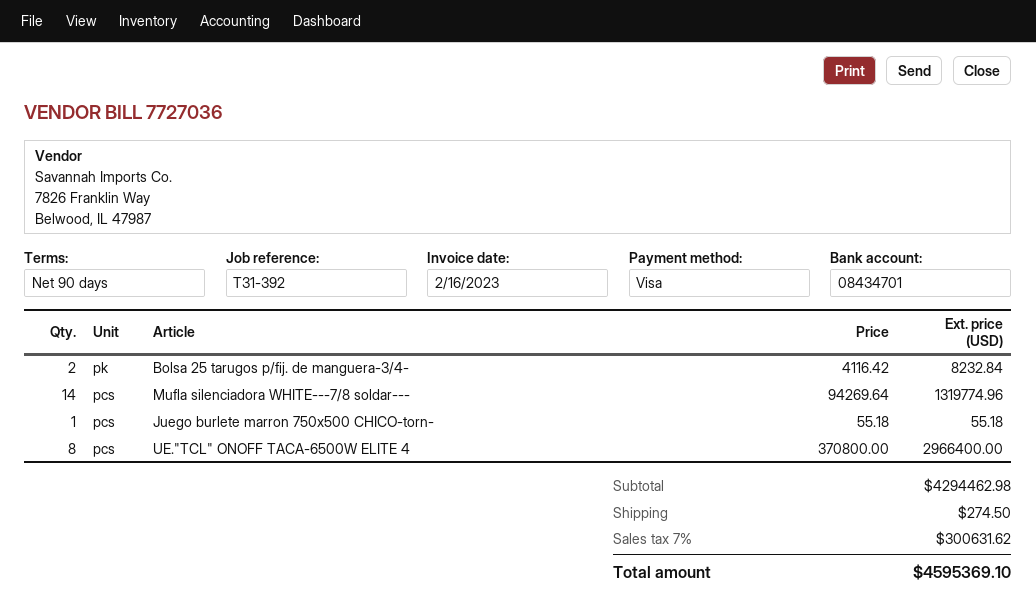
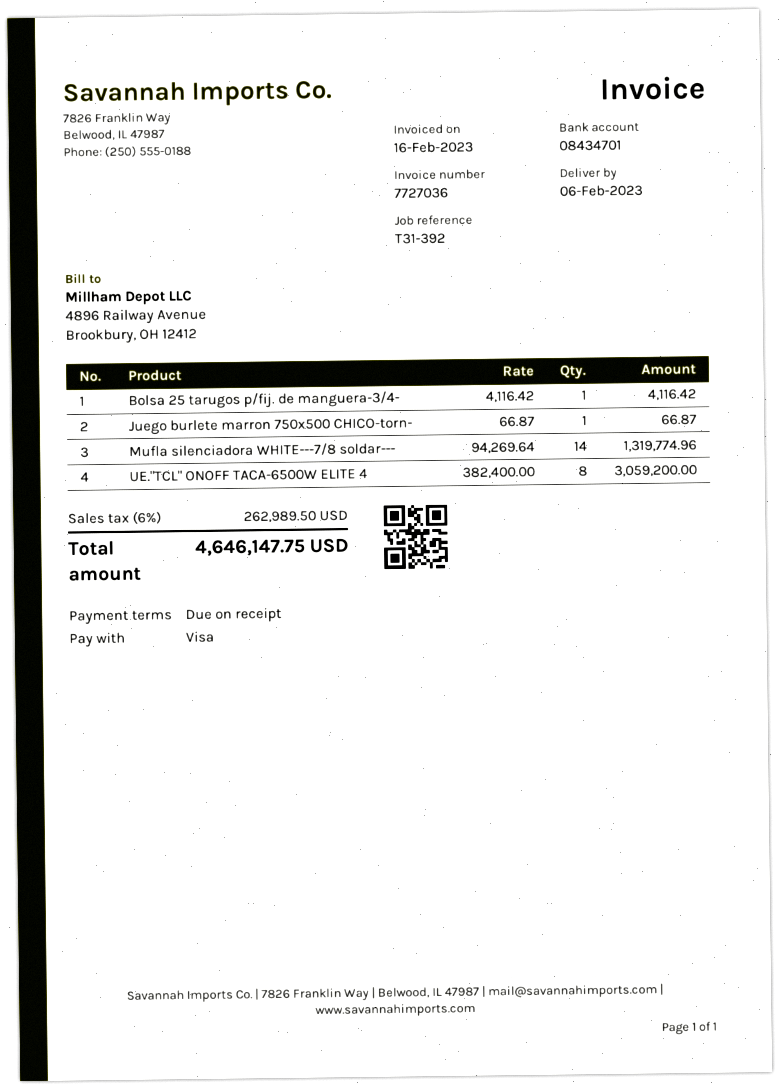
payment terms: 90 days -> on receipt
Bolsa 25 tarugos p/fij. de manguera-3/4-: 2 x 4116.42 = 8232.84 -> 1 x 4116.42 = 4116.42
Juego burlete marron 750x500 CHICO-torn-: 1 x 55.18 = 55.18 -> 1 x 66.87 = 66.87
UE."TCL" ONOFF TACA-6500W ELITE 4: 8 x 370800.00 = 2966400.00 -> 8 x 382400.00 = 3059200.00
shipping: 274.50 -> none
tax: 7% = 300631.62 -> 6% = 262989.50
total: 4595369.10 -> 4646147.75

